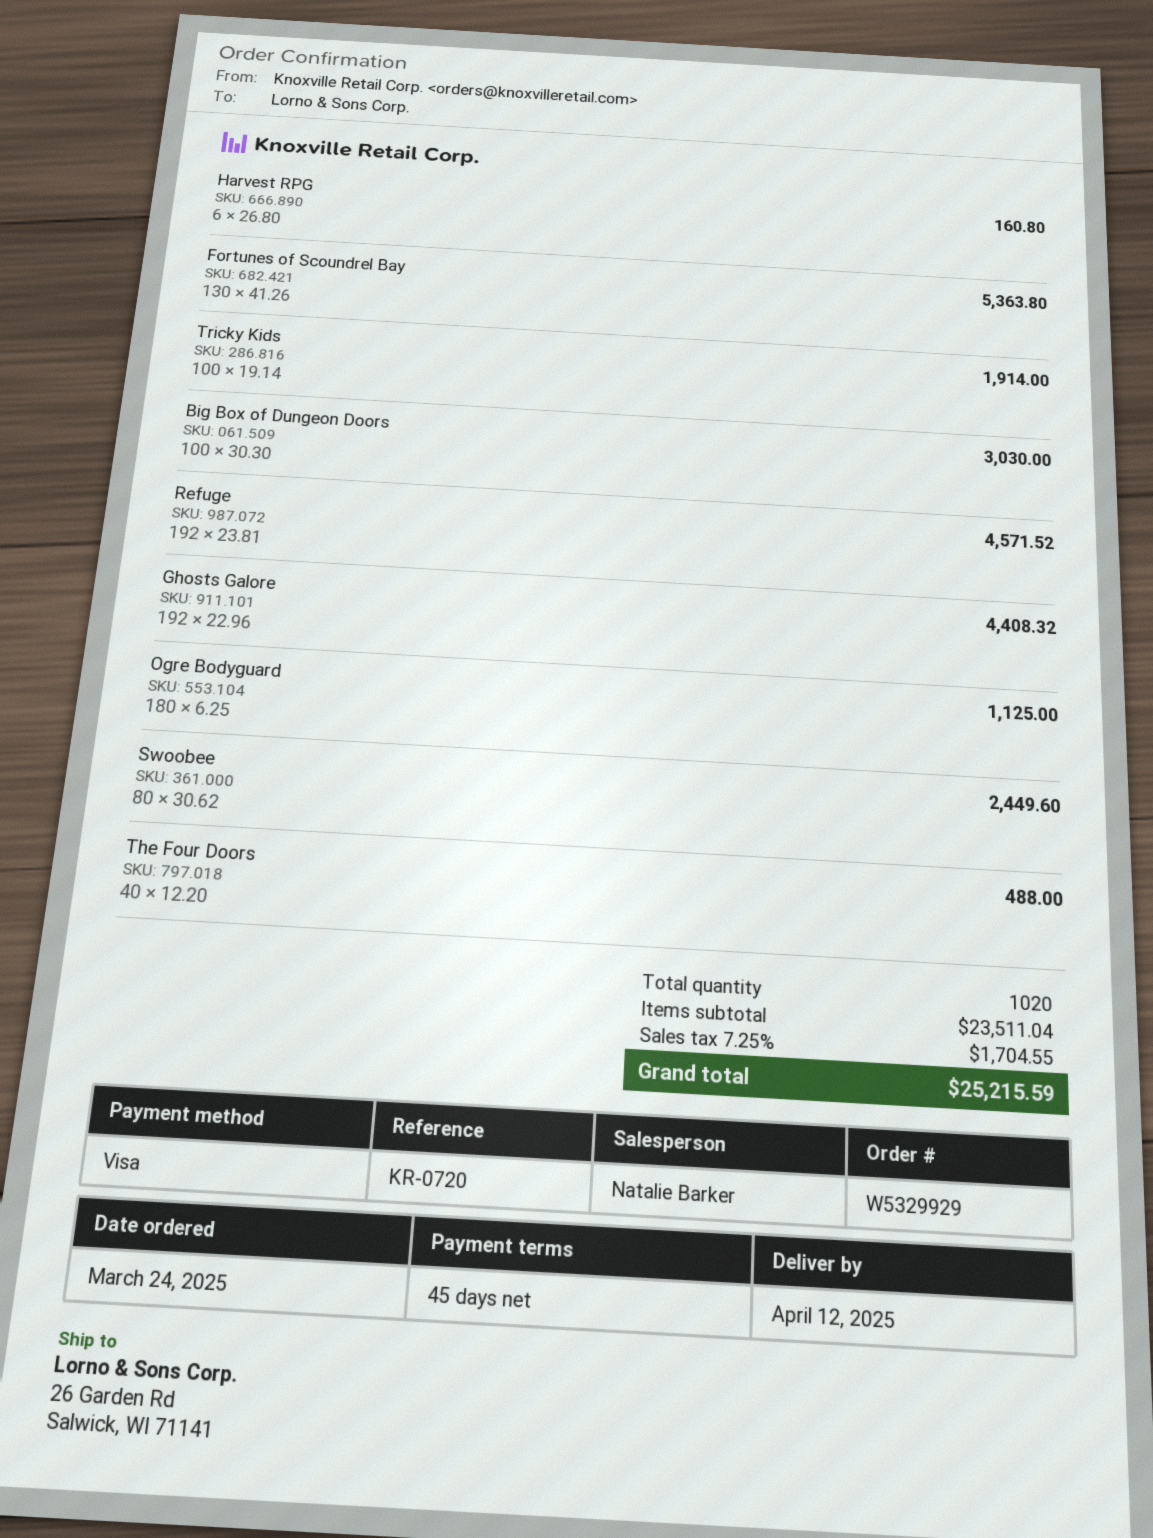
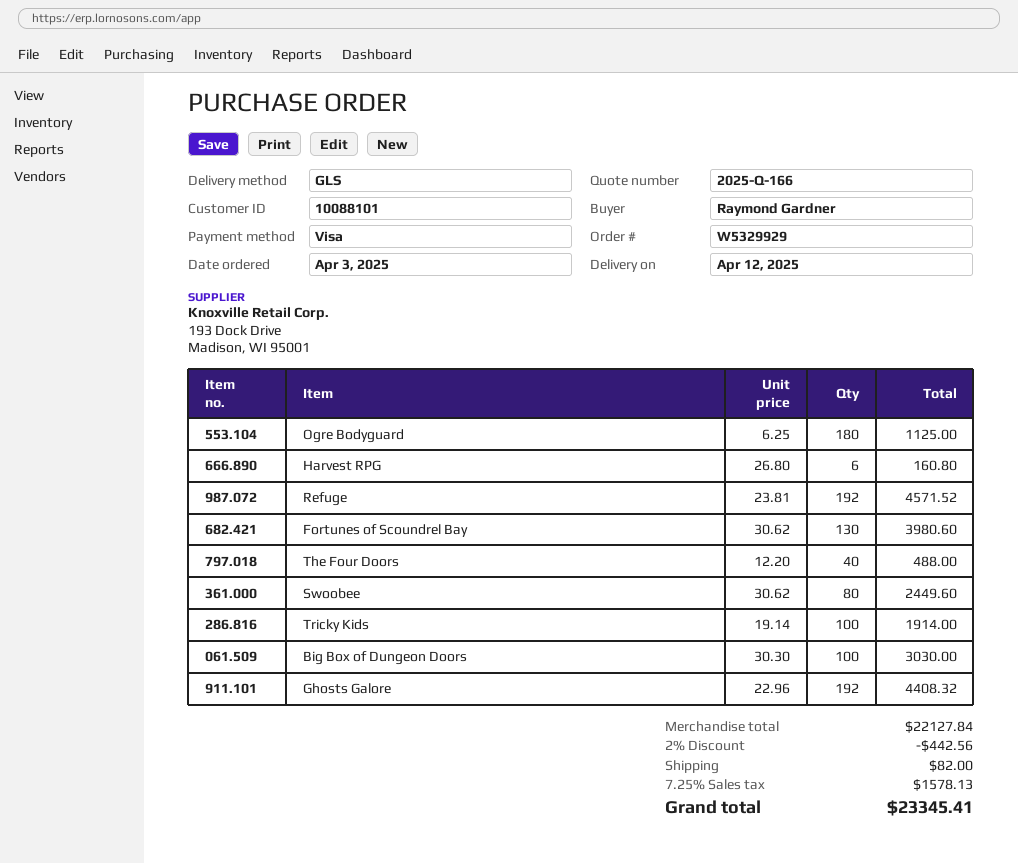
order date: 2025-03-24 -> 2025-04-03
Fortunes of Scoundrel Bay: 130 x 41.26 = 5363.80 -> 130 x 30.62 = 3980.60
subtotal: 23511.04 -> 22127.84
discount: none -> 2% = 442.56
shipping: none -> 82.00
tax: 7.25% = 1704.55 -> 7.25% = 1578.13
total: 25215.59 -> 23345.41

